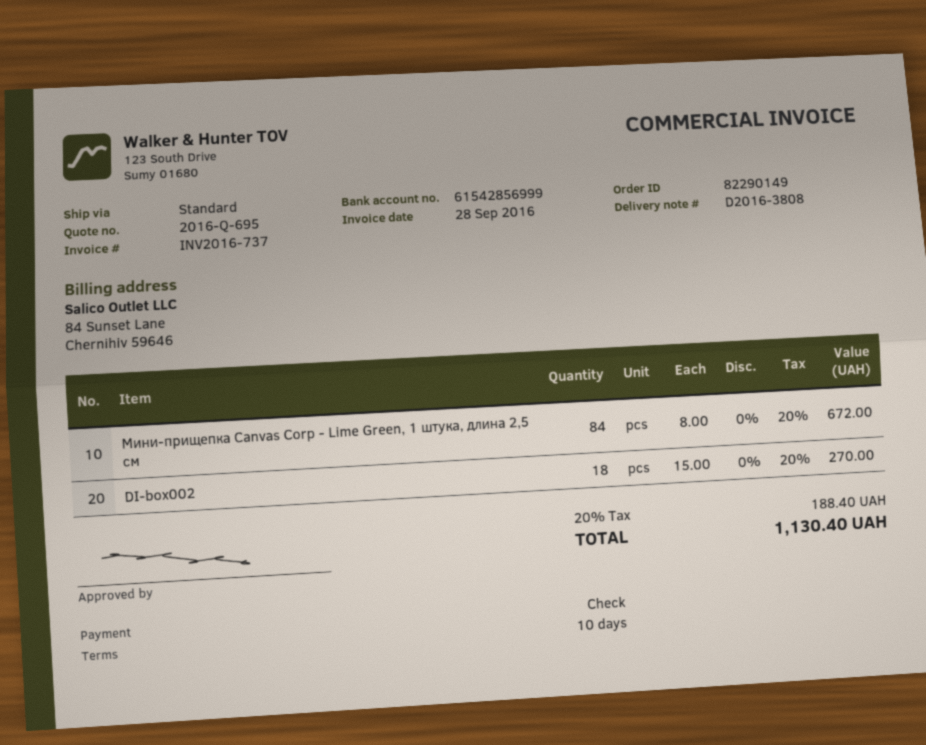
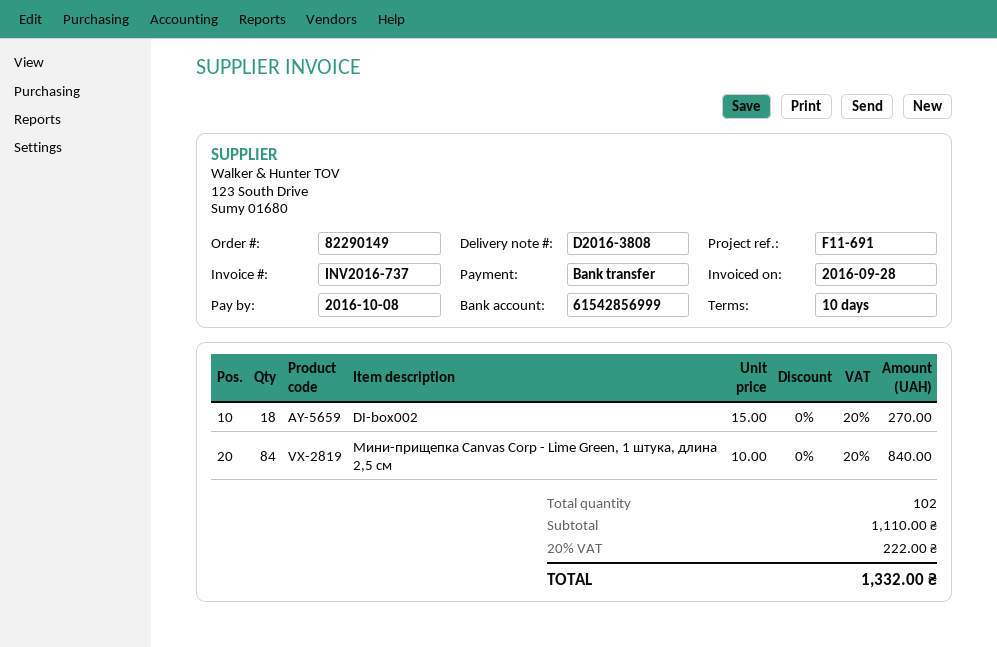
payment method: cheque -> bank transfer
Мини-прищепка Canvas Corp - Lime Green, 1 штука, длина 2,5 см: 84 x 8.00 = 672.00 -> 84 x 10.00 = 840.00
tax: 20% = 188.40 -> 20% = 222.00
total: 1130.40 -> 1332.00

